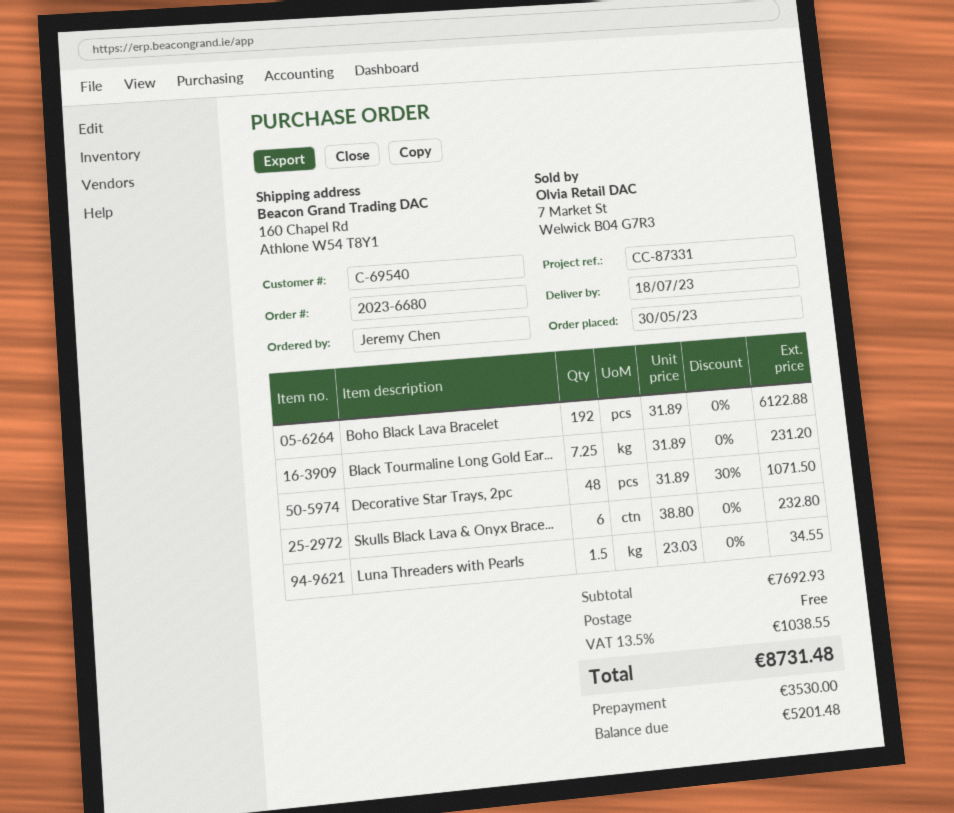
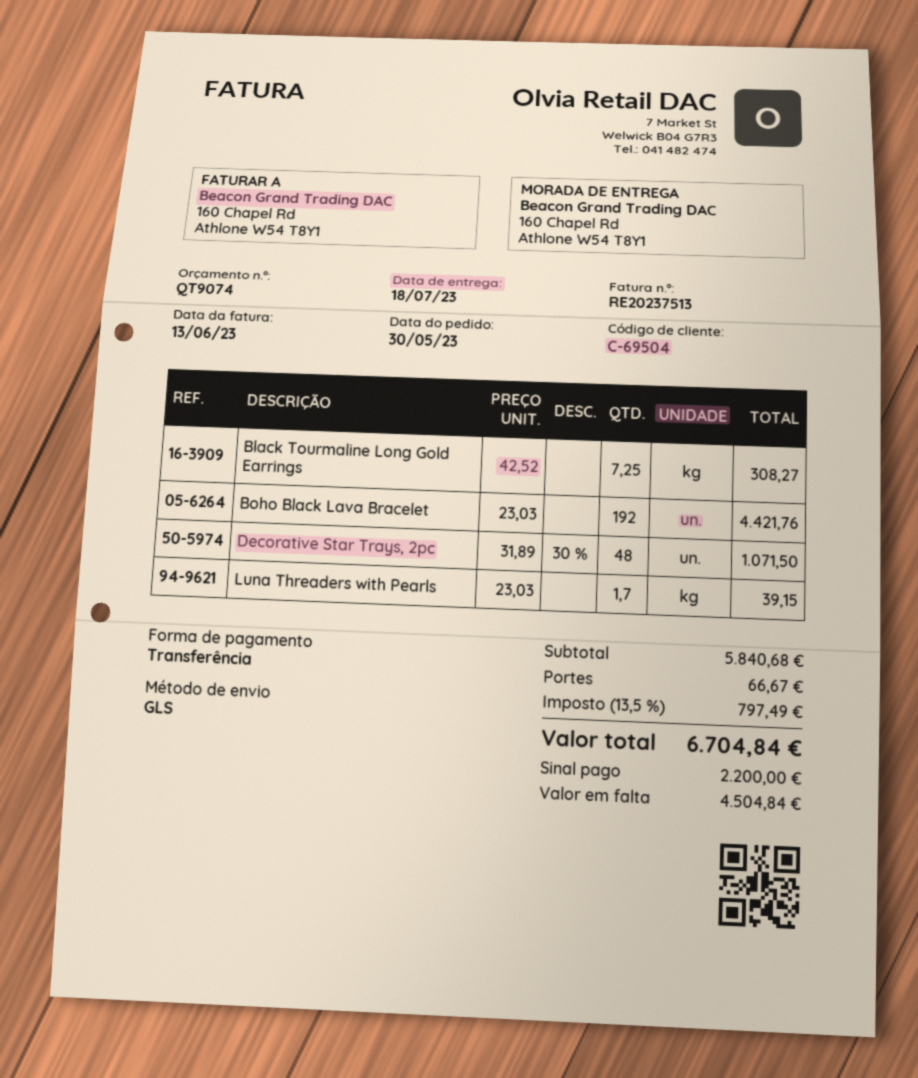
customer number: C-69540 -> C-69504
Boho Black Lava Bracelet: 192 x 31.89 = 6122.88 -> 192 x 23.03 = 4421.76
Black Tourmaline Long Gold Ear...: 7.25 x 31.89 = 231.20 -> 7.25 x 42.52 = 308.27
Skulls Black Lava & Onyx Brace...: 6 x 38.80 = 232.80 -> none
Luna Threaders with Pearls: 1.5 x 23.03 = 34.55 -> 1.7 x 23.03 = 39.15
subtotal: 7692.93 -> 5840.68
shipping: 0.00 -> 66.67
tax: 13.5% = 1038.55 -> 13.5% = 797.49
total: 8731.48 -> 6704.84
deposit: 3530.00 -> 2200.00
balance: 5201.48 -> 4504.84

